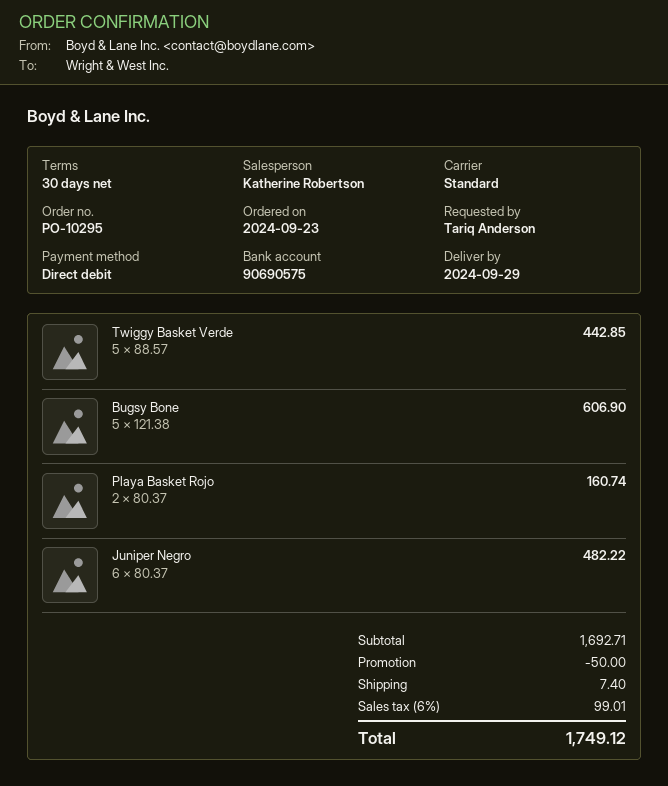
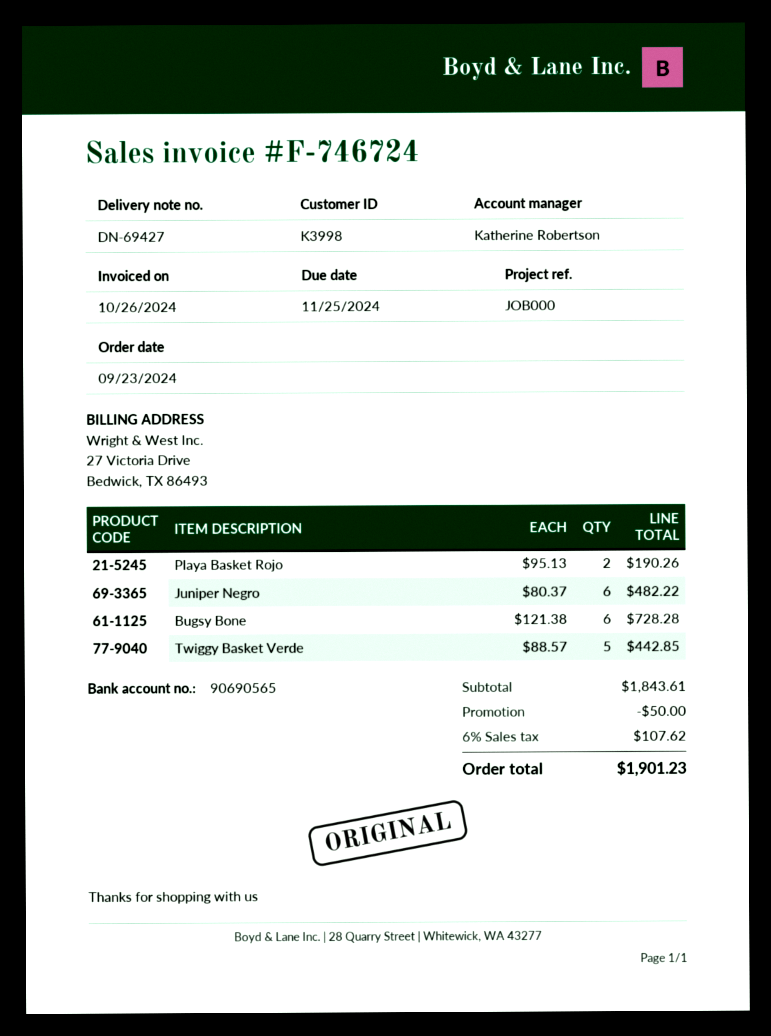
bank account: 90690575 -> 90690565
Bugsy Bone: 5 x 121.38 = 606.90 -> 6 x 121.38 = 728.28
Playa Basket Rojo: 2 x 80.37 = 160.74 -> 2 x 95.13 = 190.26
subtotal: 1692.71 -> 1843.61
shipping: 7.40 -> none
tax: 6% = 99.01 -> 6% = 107.62
total: 1749.12 -> 1901.23

